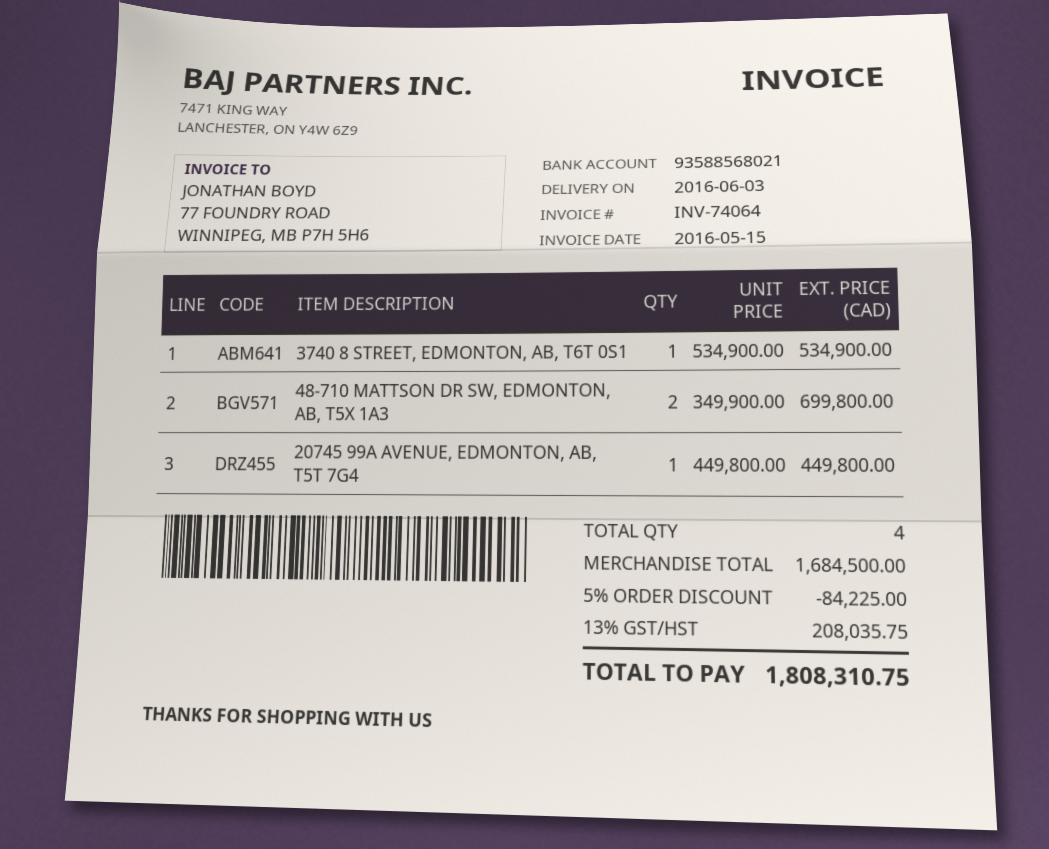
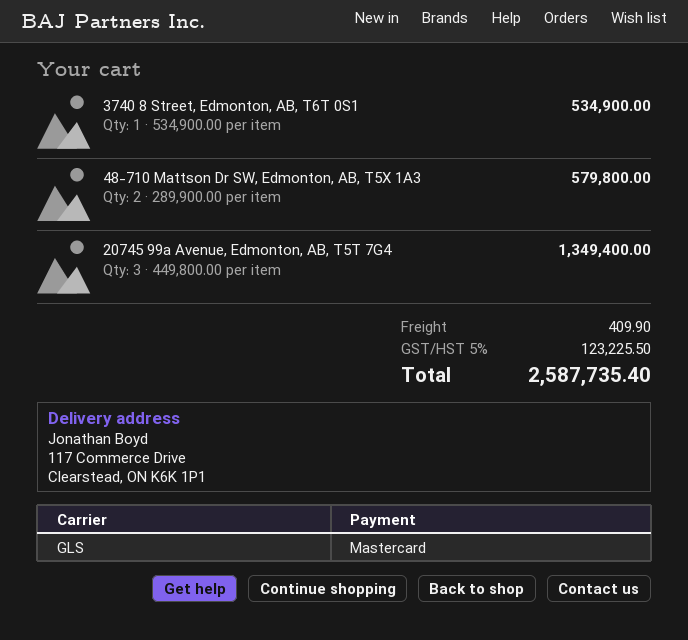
48-710 MATTSON DR SW, EDMONTON, AB, T5X 1A3: 2 x 349900.00 = 699800.00 -> 2 x 289900.00 = 579800.00
20745 99A AVENUE, EDMONTON, AB, T5T 7G4: 1 x 449800.00 = 449800.00 -> 3 x 449800.00 = 1349400.00
discount: 5% = 84225.00 -> none
shipping: none -> 409.90
tax: 13% = 208035.75 -> 5% = 123225.50
total: 1808310.75 -> 2587735.40

